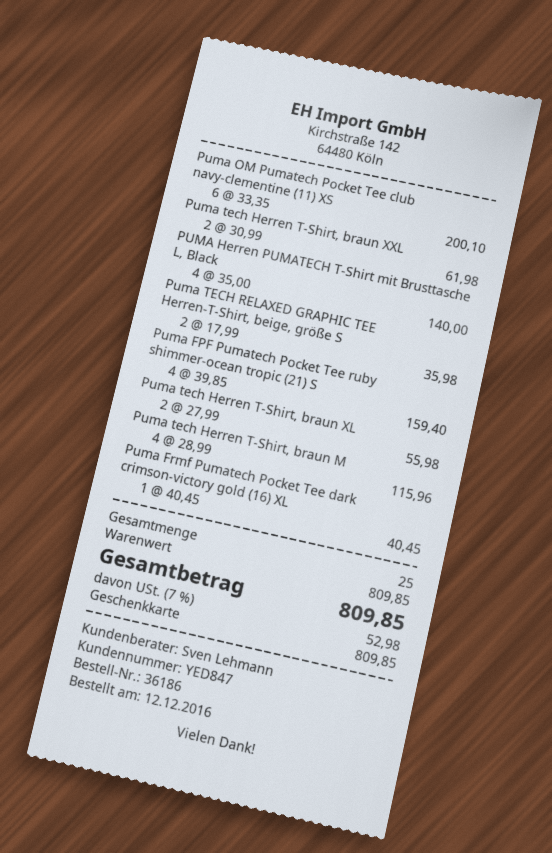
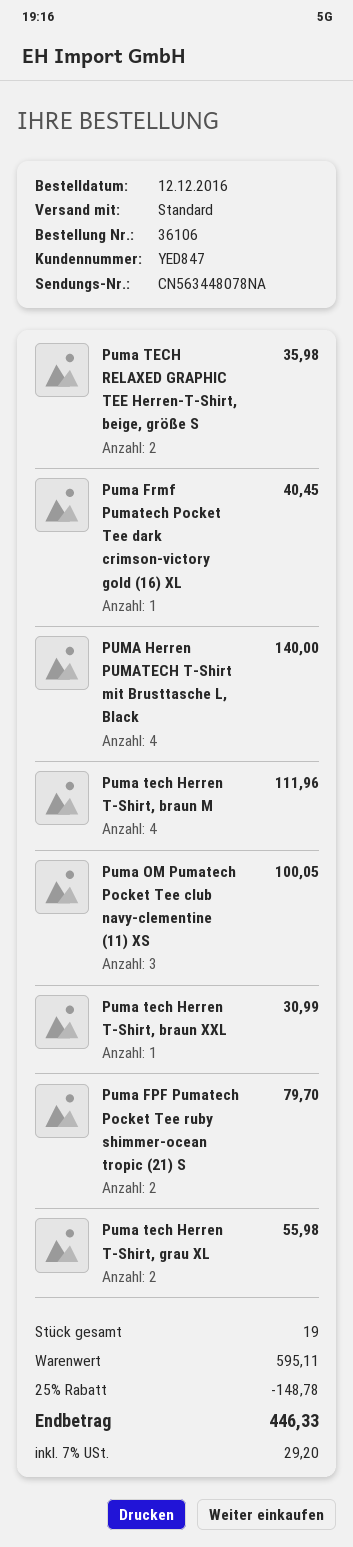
order number: 36186 -> 36106
Puma OM Pumatech Pocket Tee club navy-clementine (11) XS: 6 for 200.10 -> 3 for 100.05
Puma tech Herren T-Shirt, braun XXL: 2 for 61.98 -> 1 for 30.99
Puma FPF Pumatech Pocket Tee ruby shimmer-ocean tropic (21) S: 4 for 159.40 -> 2 for 79.70
Puma tech Herren T-Shirt, braun XL: 2 for 55.98 -> none
Puma tech Herren T-Shirt, braun M: 4 for 115.96 -> 4 for 111.96
Puma tech Herren T-Shirt, grau XL: none -> 2 for 55.98
total quantity: 25 -> 19
subtotal: 809.85 -> 595.11
discount: none -> 25% = 148.78
tax: 7% = 52.98 -> 7% = 29.20
total: 809.85 -> 446.33

